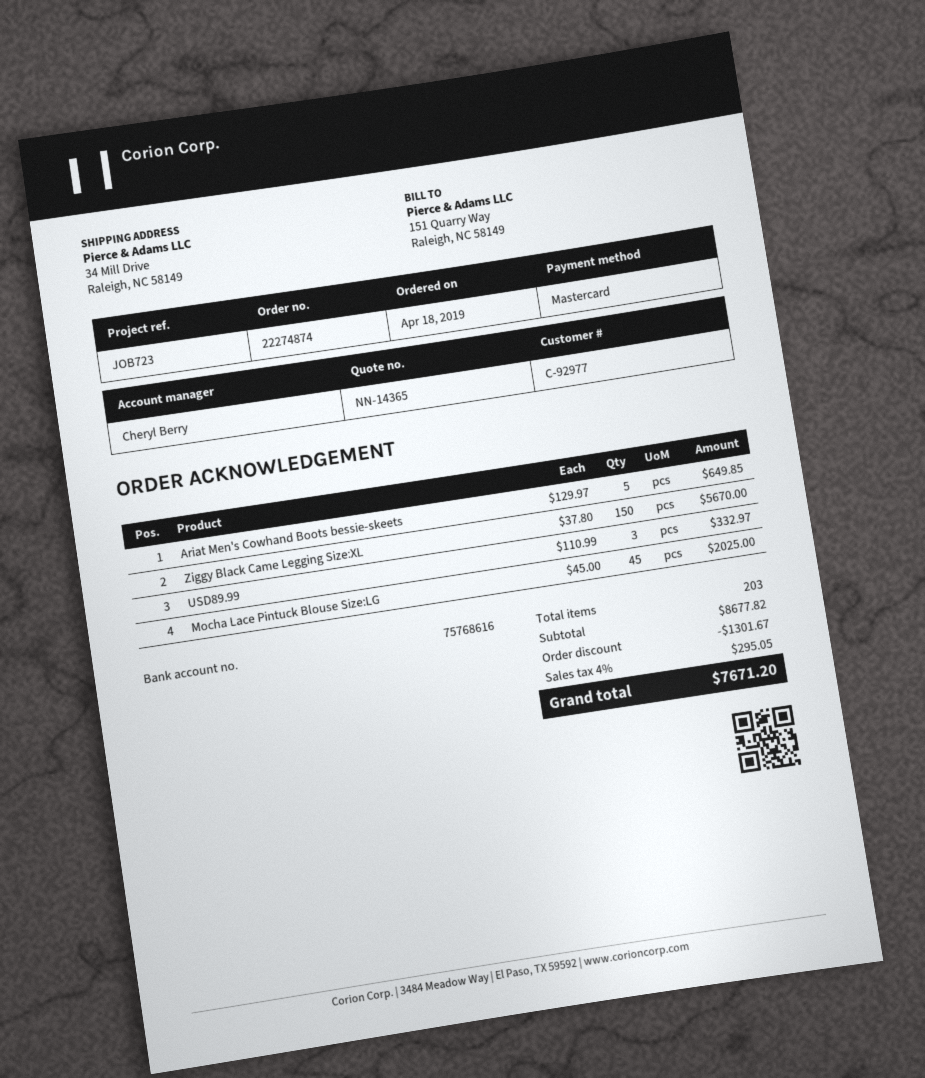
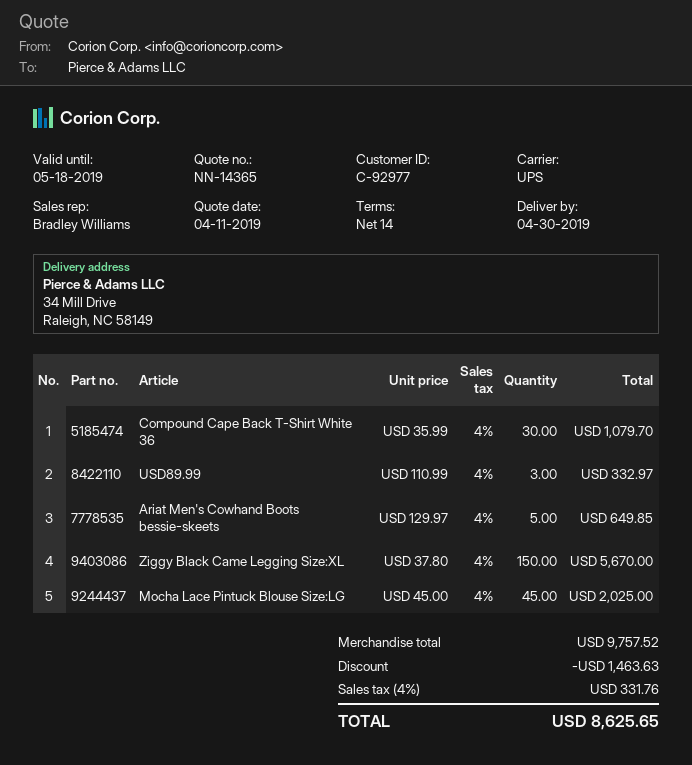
sales rep: Cheryl Berry -> Bradley Williams
Compound Cape Back T-Shirt White 36: none -> 30 x 35.99 = 1079.70
subtotal: 8677.82 -> 9757.52
discount: 1301.67 -> 1463.63
tax: 4% = 295.05 -> 4% = 331.76
total: 7671.20 -> 8625.65

